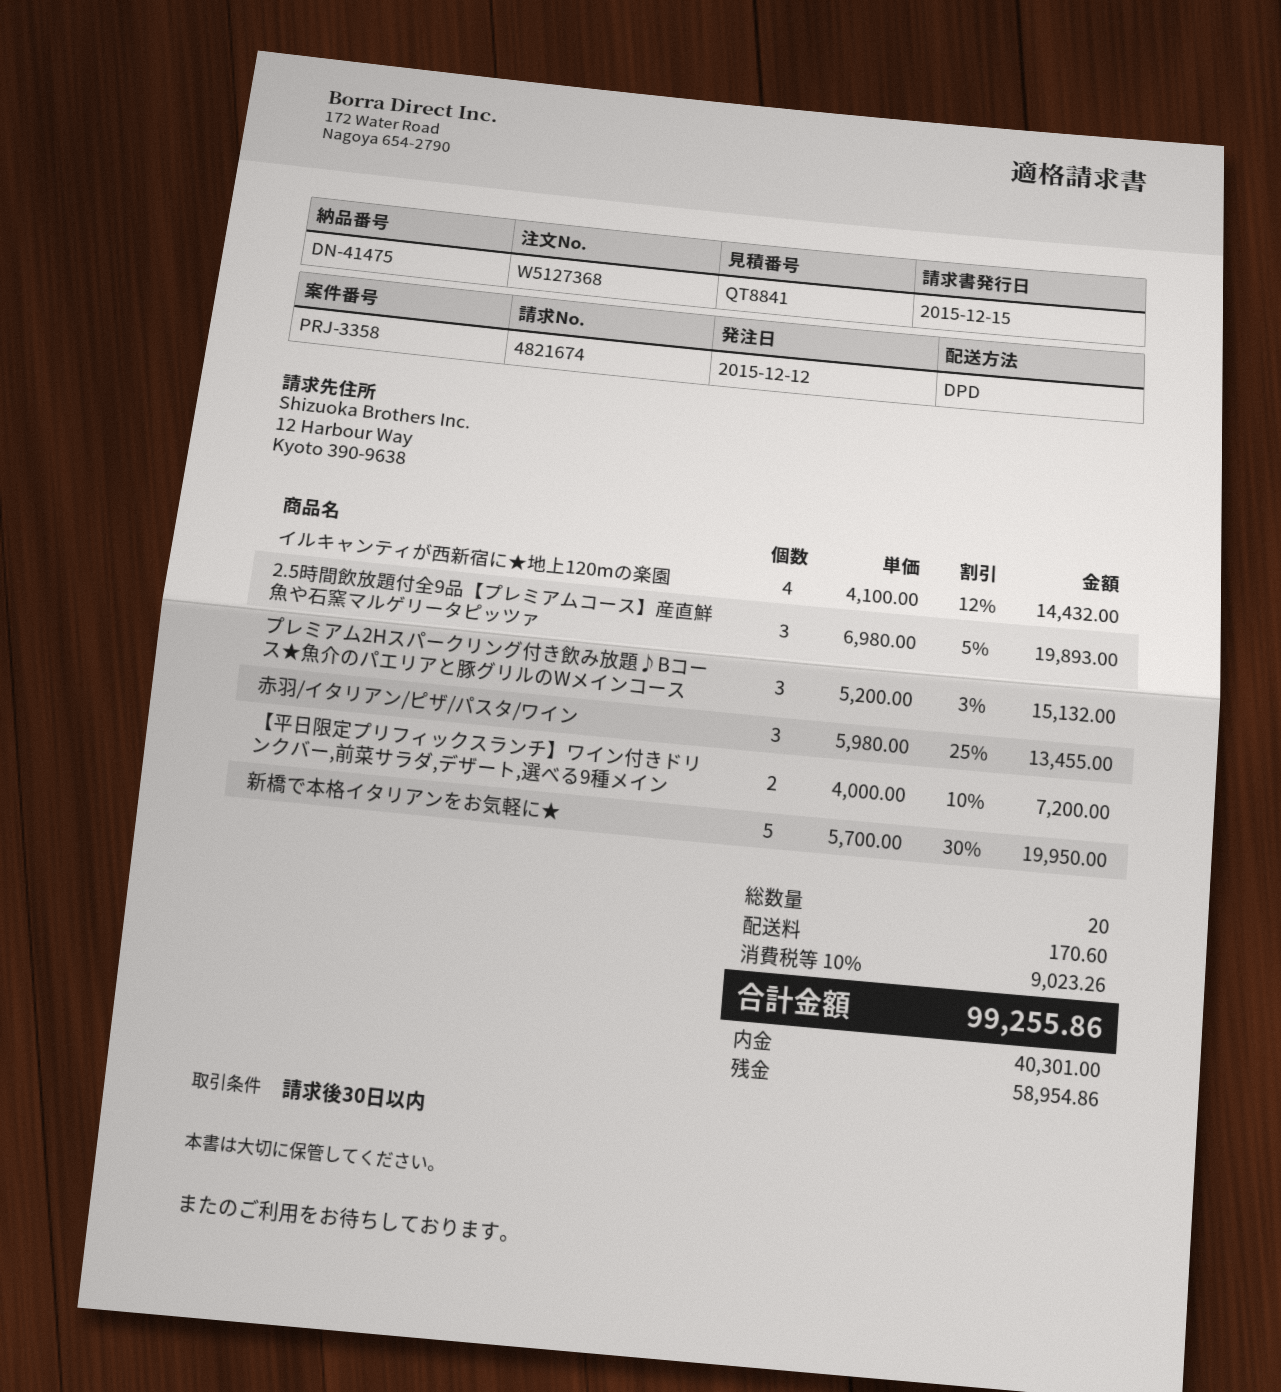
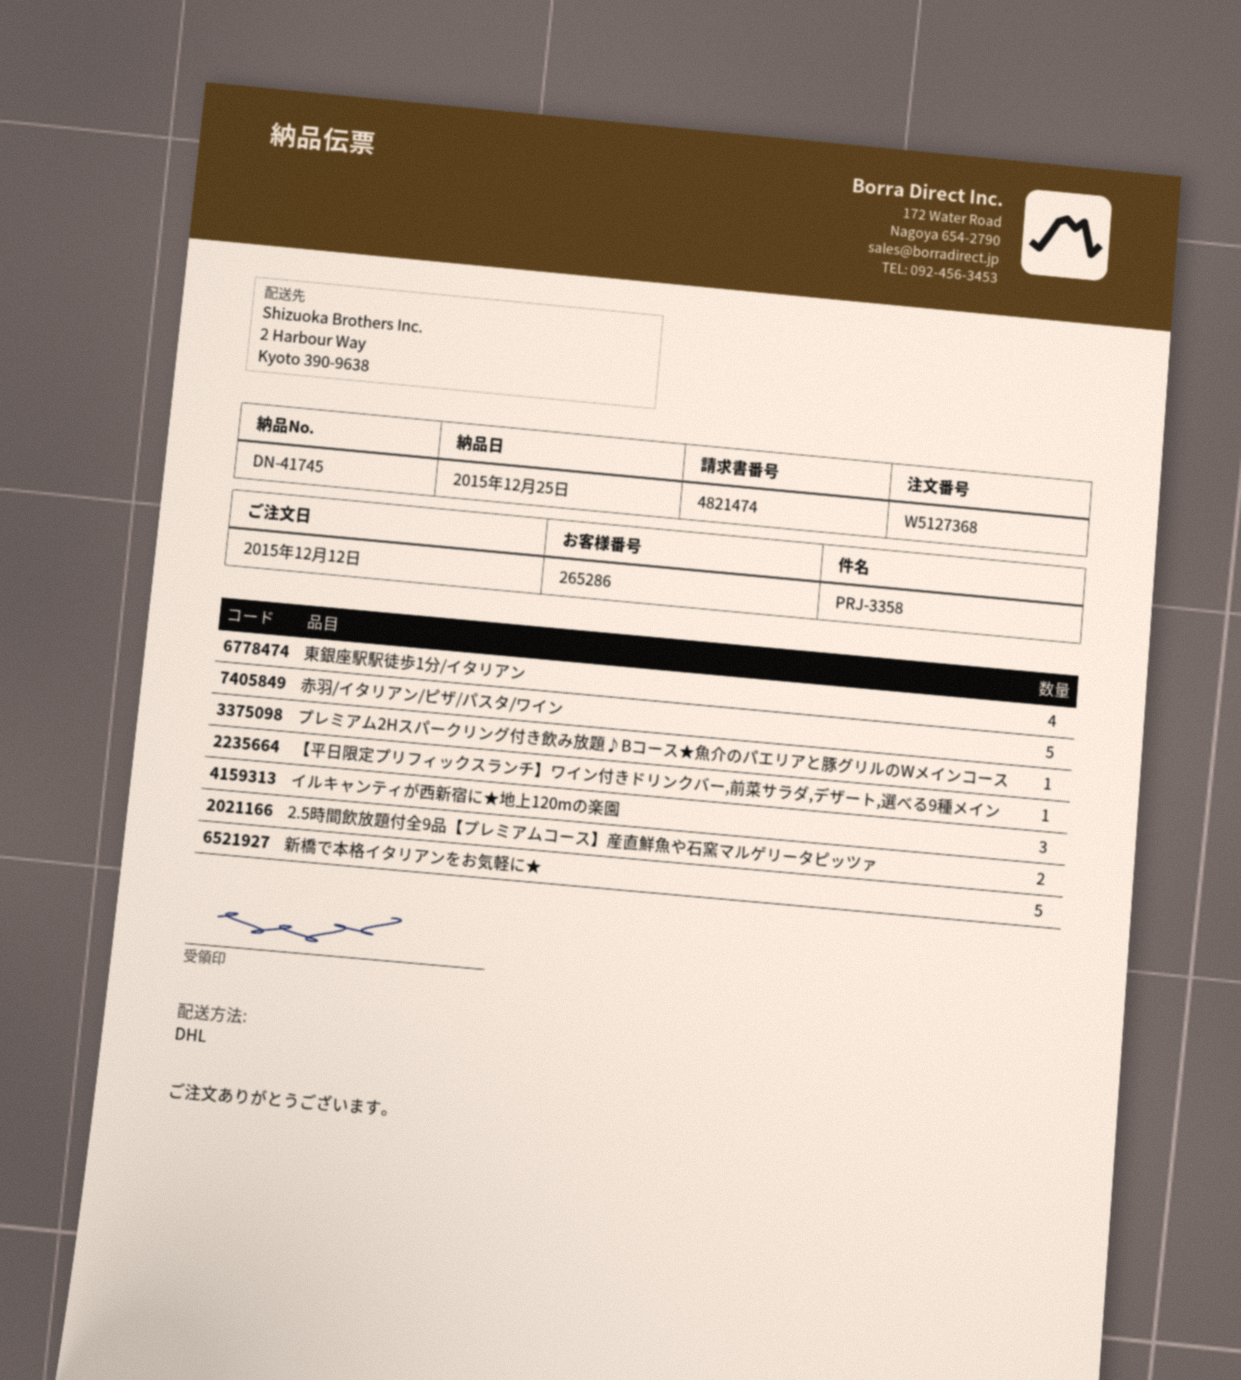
delivery note number: DN-41475 -> DN-41745
invoice number: 4821674 -> 4821474
shipping method: DPD -> DHL
イルキャンティが西新宿に★地上120mの楽園: 4 -> 3
2.5時間飲放題付全9品【プレミアムコース】産直鮮魚や石窯マルゲリータピッツァ: 3 -> 2
プレミアム2Hスパークリング付き飲み放題♪Bコース★魚介のパエリアと豚グリルのWメインコース: 3 -> 1
赤羽/イタリアン/ピザ/パスタ/ワイン: 3 -> 5
【平日限定プリフィックスランチ】ワイン付きドリンクバー,前菜サラダ,デザート,選べる9種メイン: 2 -> 1
東銀座駅駅徒歩1分/イタリアン: none -> 4

